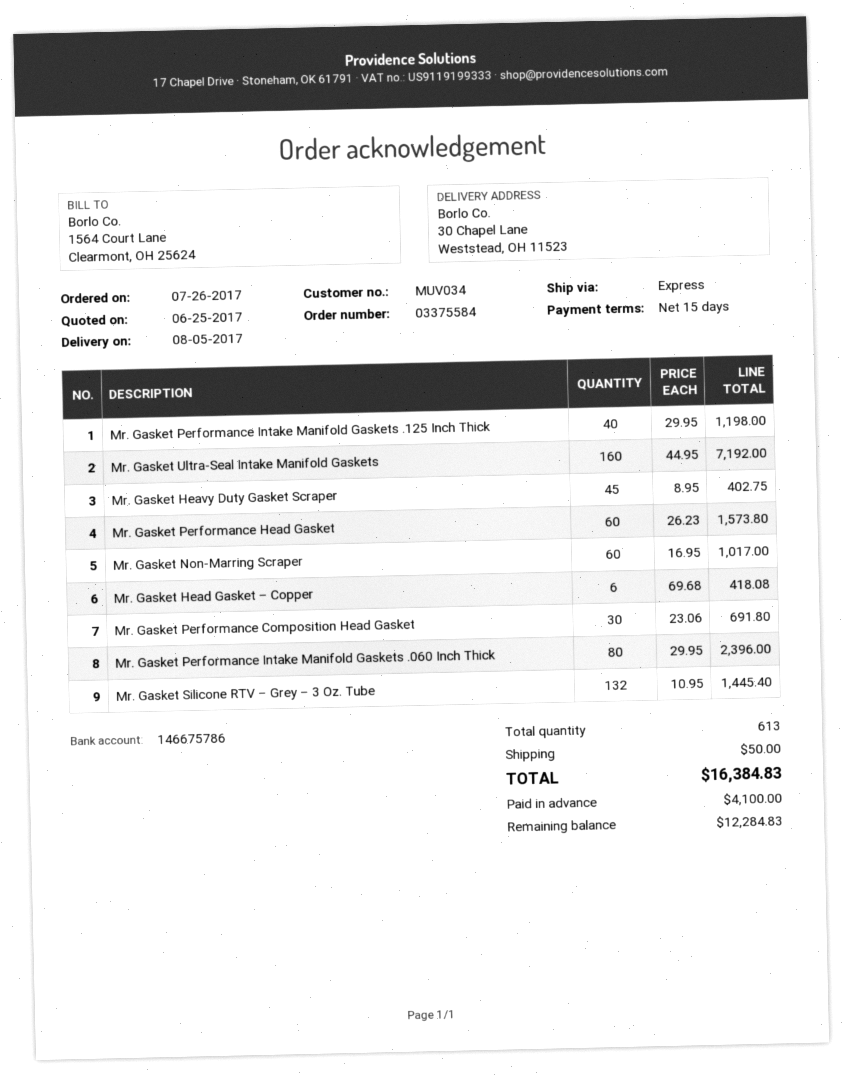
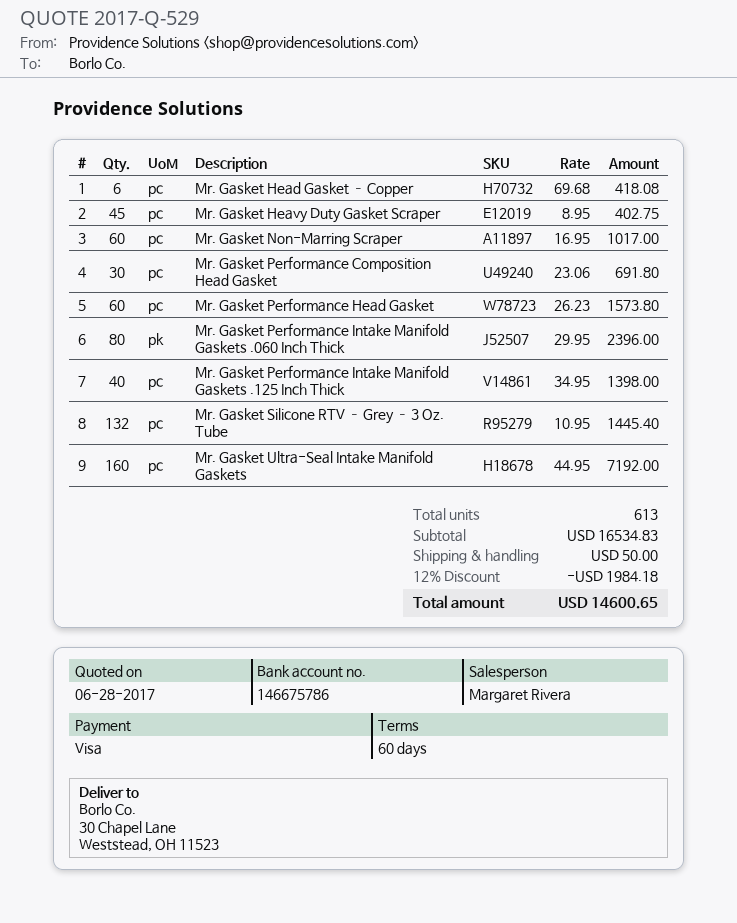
quote date: 2017-06-25 -> 2017-06-28
payment terms: 15 days -> 60 days
Mr. Gasket Performance Intake Manifold Gaskets .125 Inch Thick: 40 x 29.95 = 1198.00 -> 40 x 34.95 = 1398.00
discount: none -> 12% = 1984.18
total: 16384.83 -> 14600.65

